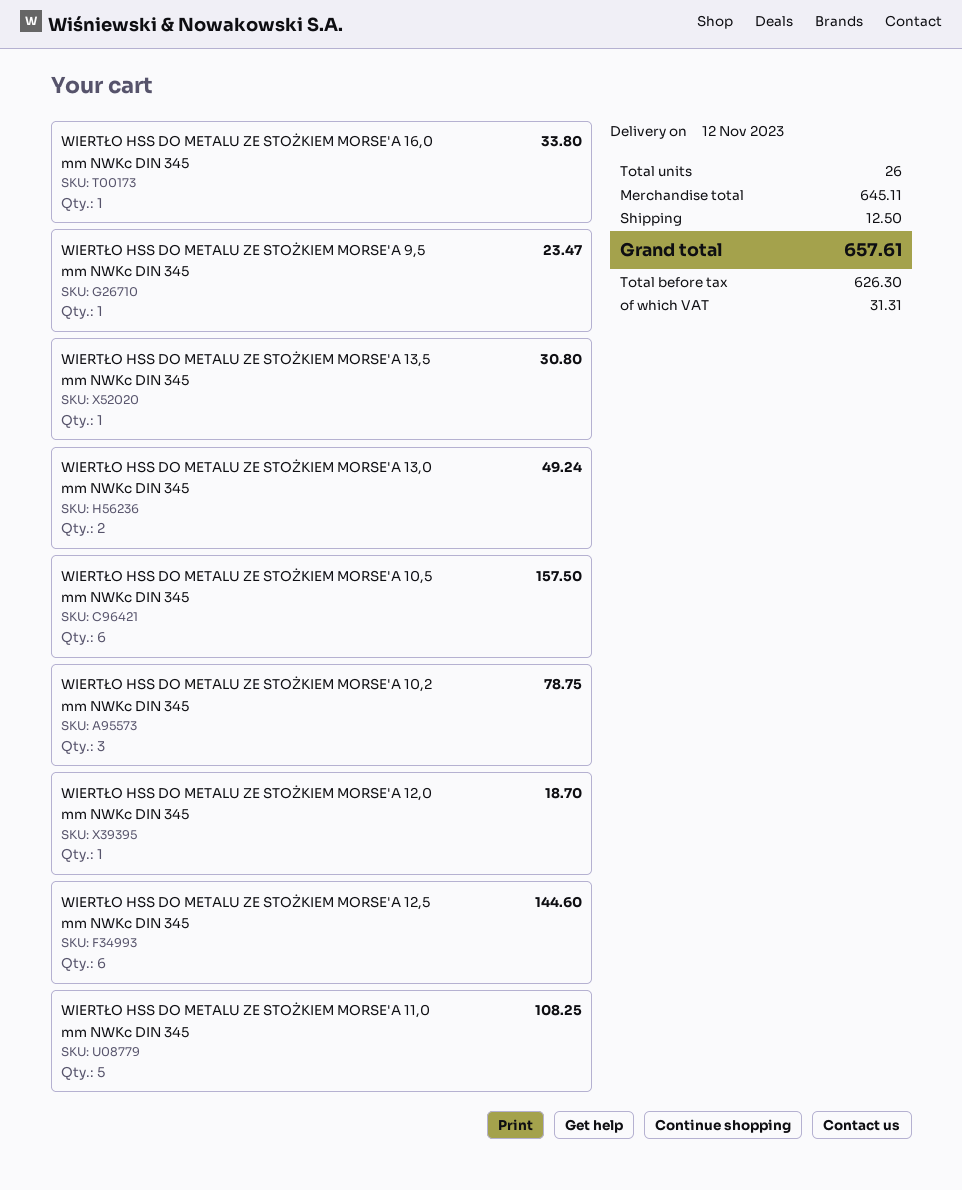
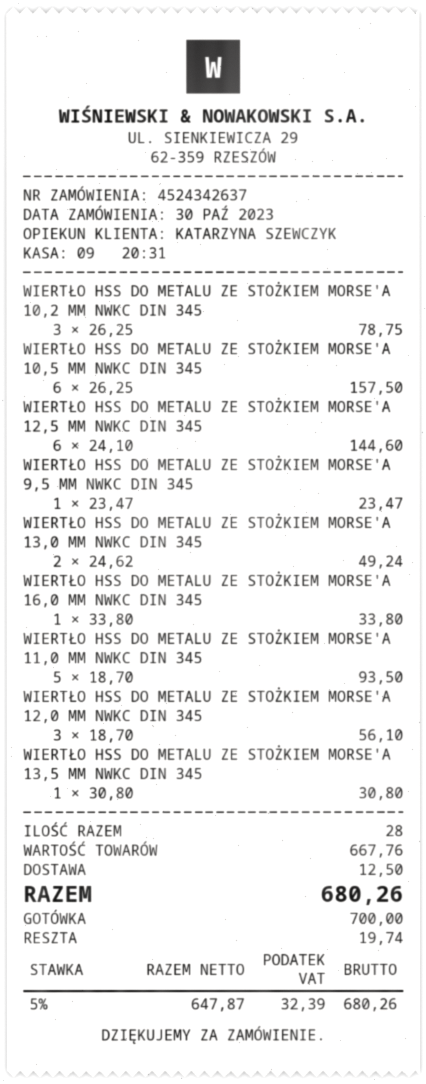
WIERTŁO HSS DO METALU ZE STOŻKIEM MORSE'A 12,0 mm NWKc DIN 345: 1 for 18.70 -> 3 for 56.10
WIERTŁO HSS DO METALU ZE STOŻKIEM MORSE'A 11,0 mm NWKc DIN 345: 5 for 108.25 -> 5 for 93.50
total quantity: 26 -> 28
subtotal: 645.11 -> 667.76
net: 626.30 -> 647.87
tax: 31.31 -> 32.39
total: 657.61 -> 680.26

